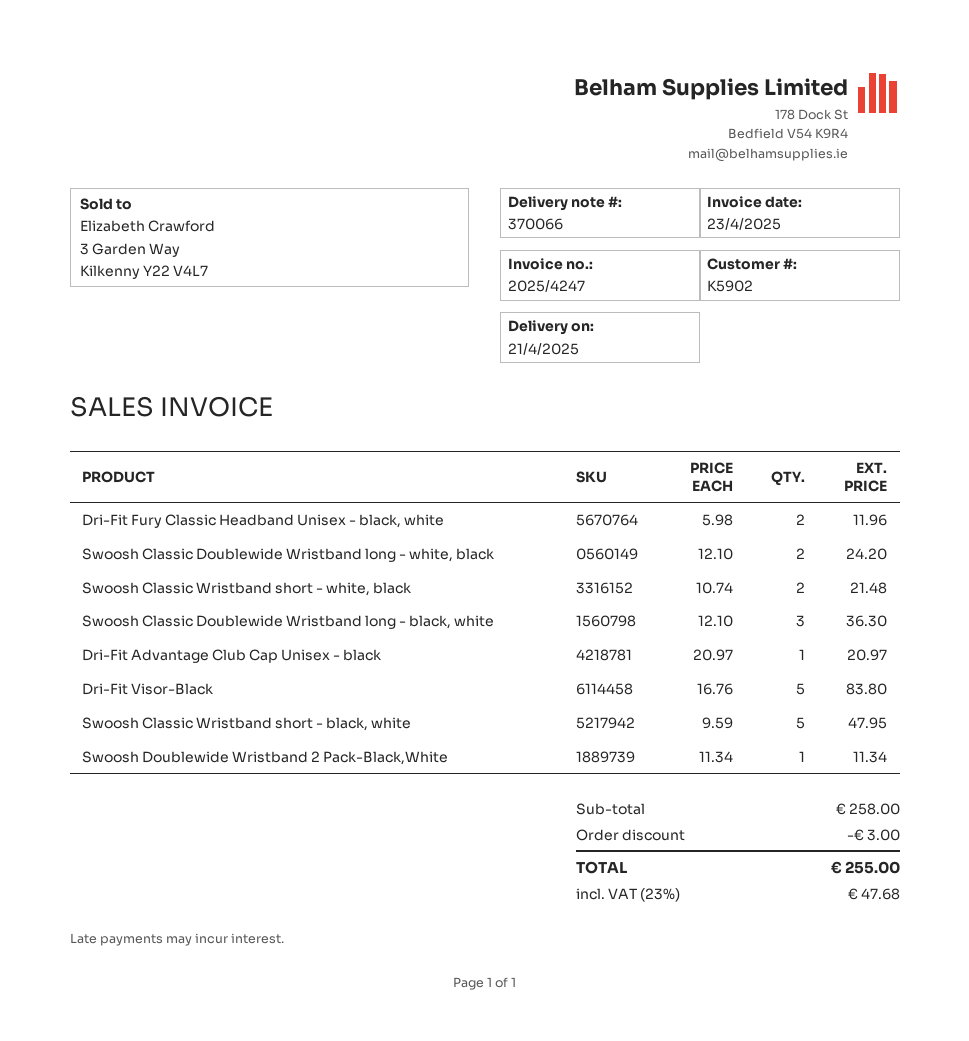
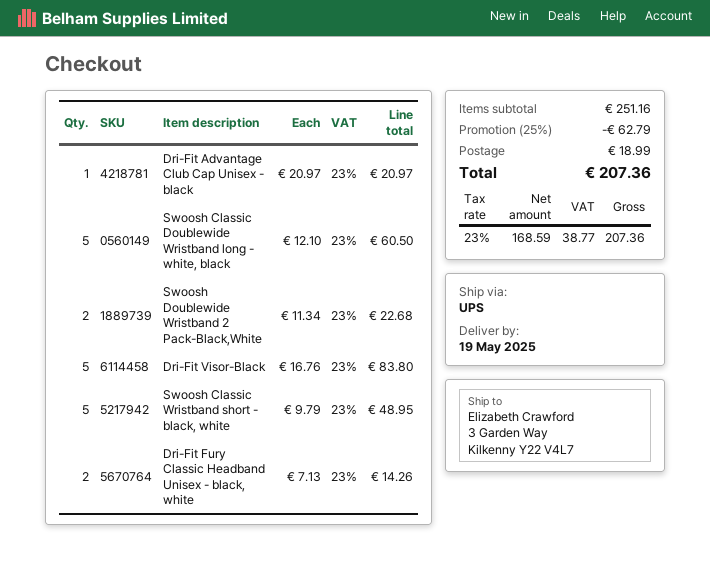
delivery date: 2025-04-21 -> 2025-05-19
Dri-Fit Fury Classic Headband Unisex - black, white: 2 x 5.98 = 11.96 -> 2 x 7.13 = 14.26
Swoosh Classic Doublewide Wristband long - white, black: 2 x 12.10 = 24.20 -> 5 x 12.10 = 60.50
Swoosh Classic Wristband short - white, black: 2 x 10.74 = 21.48 -> none
Swoosh Classic Doublewide Wristband long - black, white: 3 x 12.10 = 36.30 -> none
Swoosh Classic Wristband short - black, white: 5 x 9.59 = 47.95 -> 5 x 9.79 = 48.95
Swoosh Doublewide Wristband 2 Pack-Black,White: 1 x 11.34 = 11.34 -> 2 x 11.34 = 22.68
subtotal: 258.00 -> 251.16
discount: 3.00 -> 62.79
shipping: none -> 18.99
tax: 23% = 47.68 -> 23% = 38.77
total: 255.00 -> 207.36

